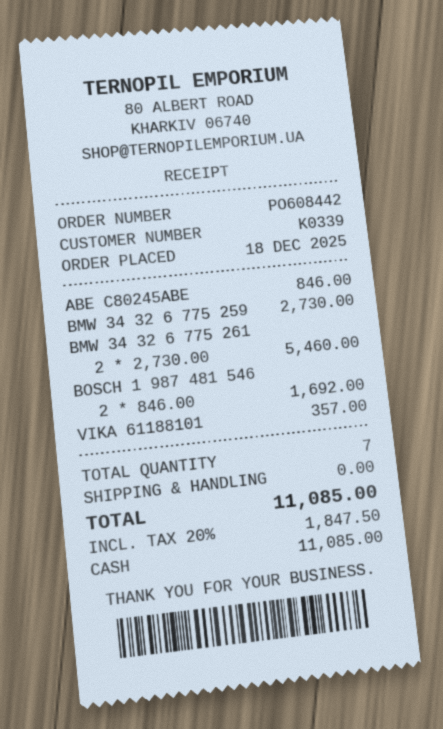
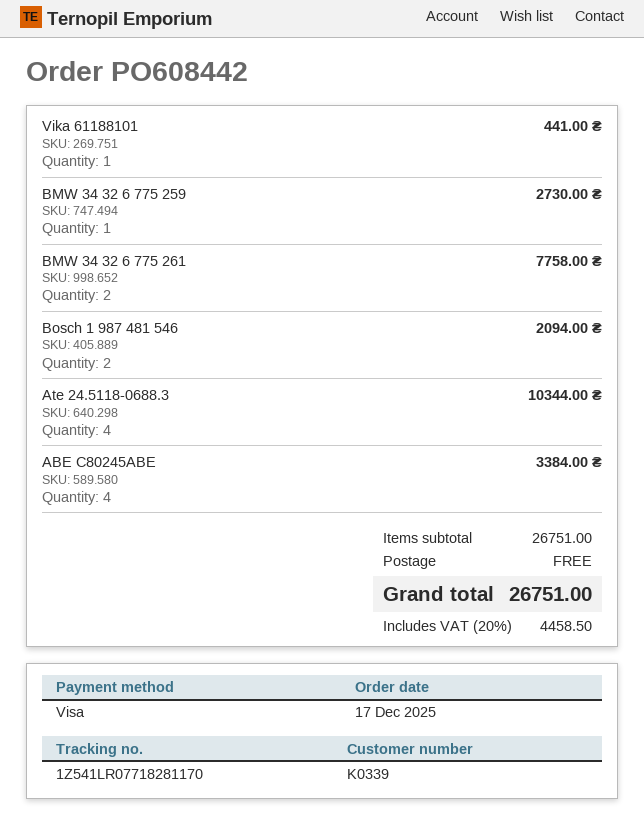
order date: 2025-12-18 -> 2025-12-17
payment method: cash -> Visa
ABE C80245ABE: 1 for 846.00 -> 4 for 3384.00
BMW 34 32 6 775 261: 2 for 5460.00 -> 2 for 7758.00
BOSCH 1 987 481 546: 2 for 1692.00 -> 2 for 2094.00
VIKA 61188101: 1 for 357.00 -> 1 for 441.00
Ate 24.5118-0688.3: none -> 4 for 10344.00
tax: 20% = 1847.50 -> 20% = 4458.50
total: 11085.00 -> 26751.00

